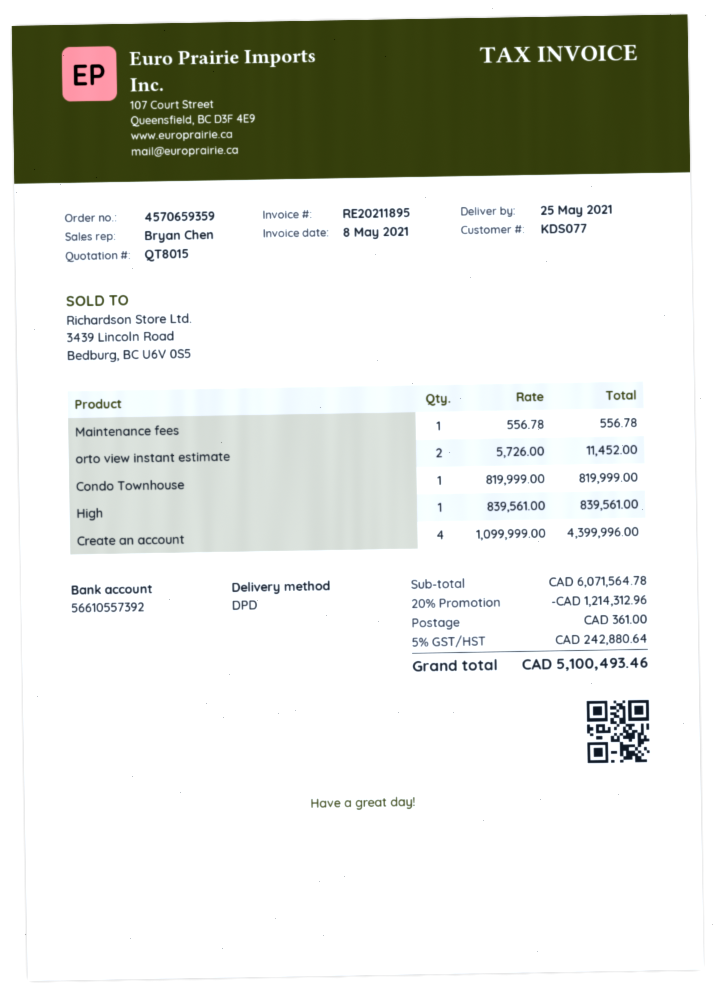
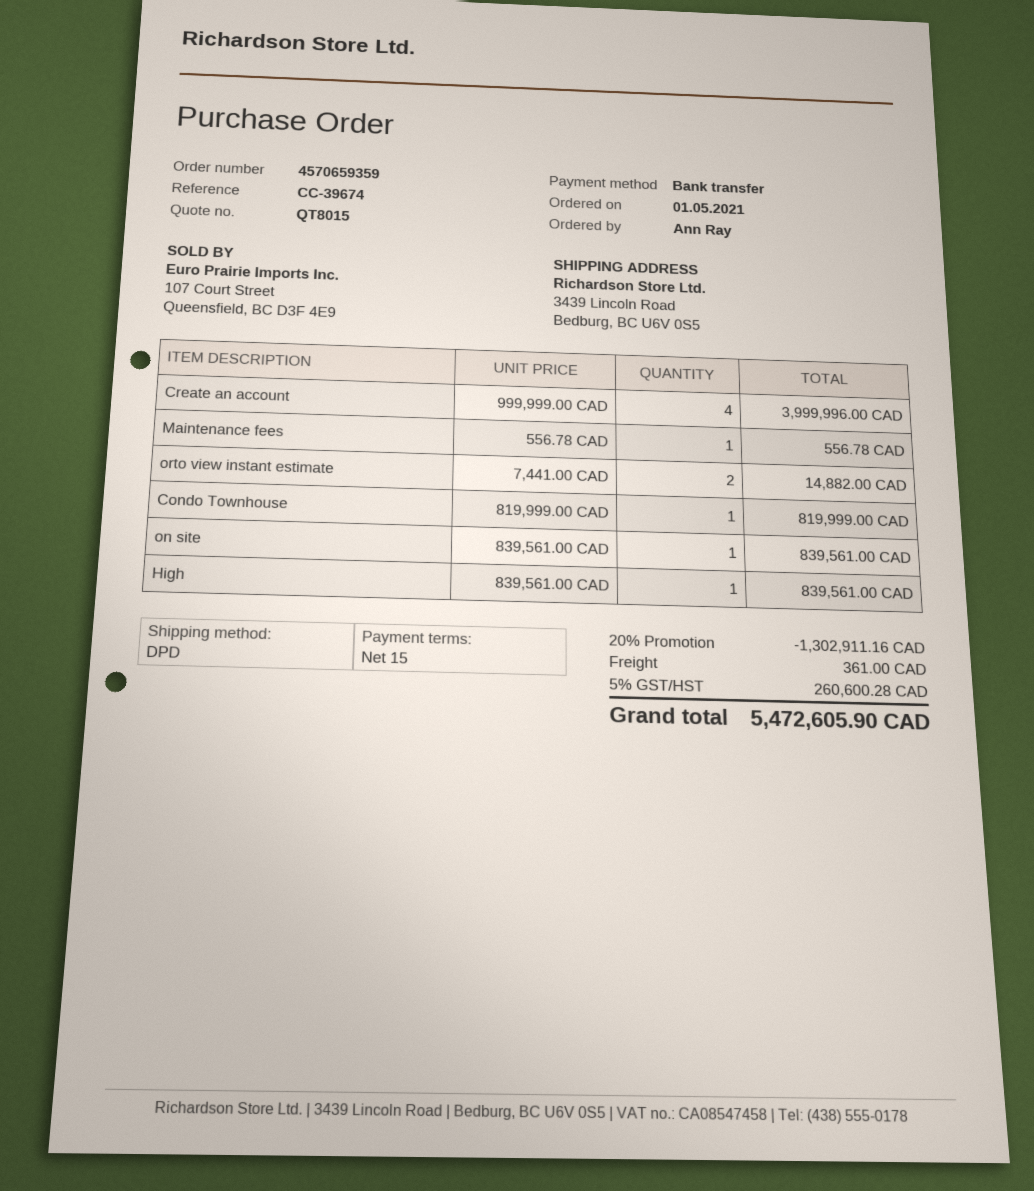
orto view instant estimate: 2 x 5726.00 = 11452.00 -> 2 x 7441.00 = 14882.00
Create an account: 4 x 1099999.00 = 4399996.00 -> 4 x 999999.00 = 3999996.00
on site: none -> 1 x 839561.00 = 839561.00
discount: 20% = 1214312.96 -> 20% = 1302911.16
tax: 5% = 242880.64 -> 5% = 260600.28
total: 5100493.46 -> 5472605.90

